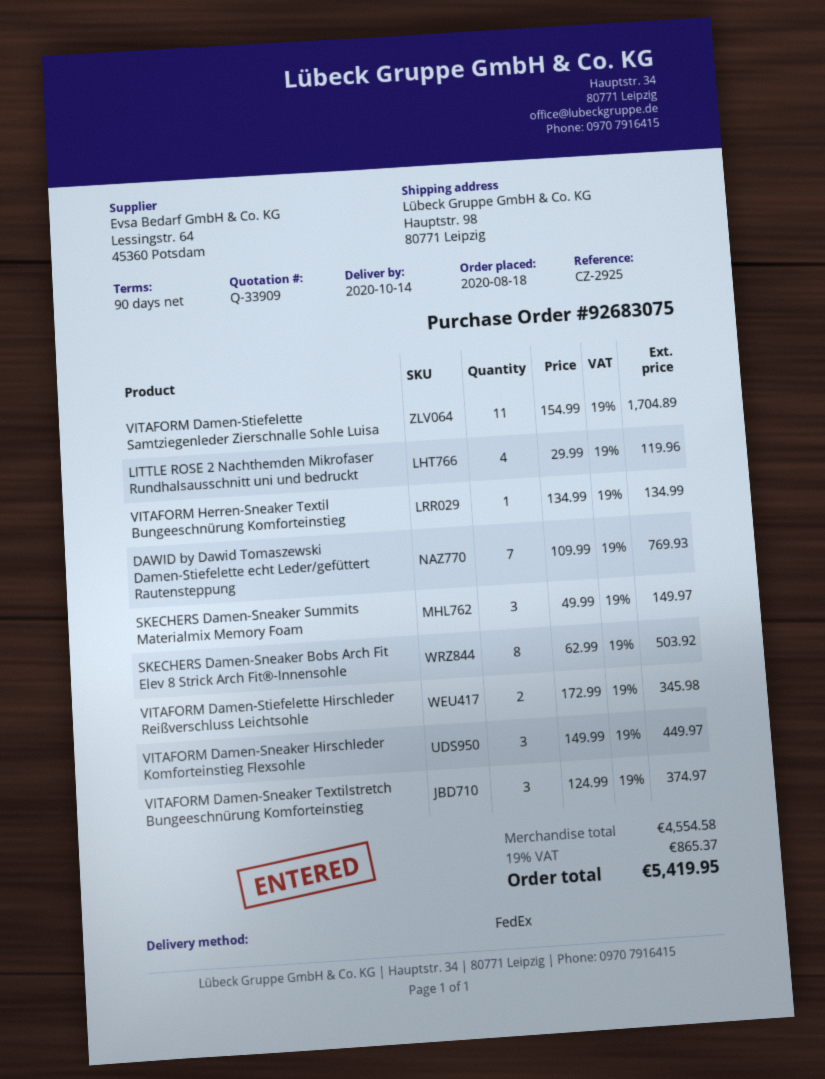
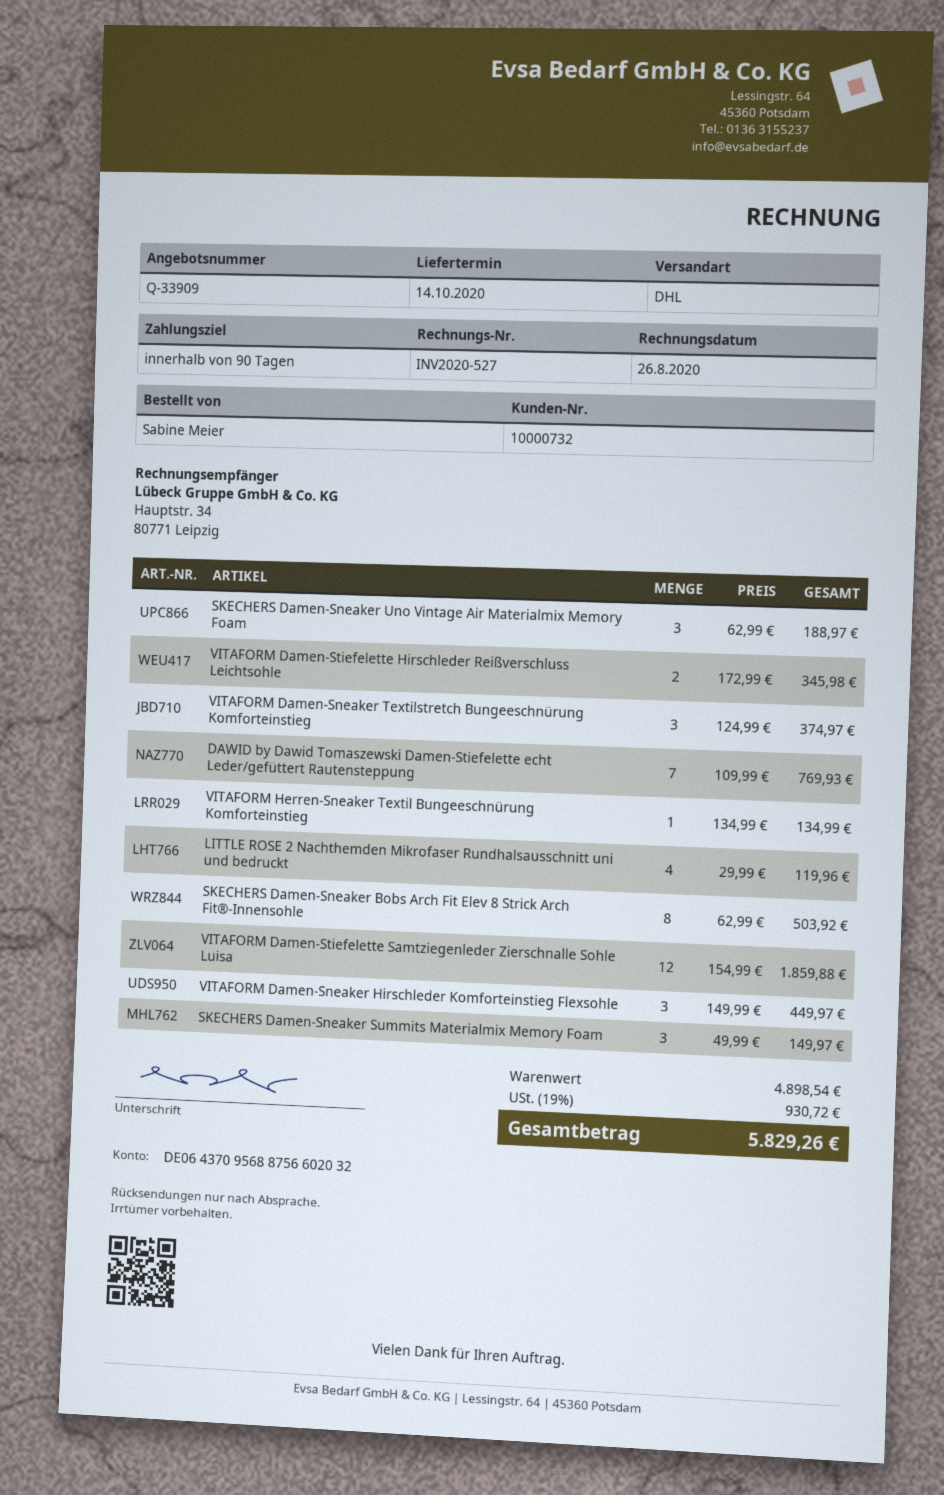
shipping method: FedEx -> DHL
VITAFORM Damen-Stiefelette Samtziegenleder Zierschnalle Sohle Luisa: 11 x 154.99 = 1704.89 -> 12 x 154.99 = 1859.88
SKECHERS Damen-Sneaker Uno Vintage Air Materialmix Memory Foam: none -> 3 x 62.99 = 188.97
subtotal: 4554.58 -> 4898.54
tax: 19% = 865.37 -> 19% = 930.72
total: 5419.95 -> 5829.26

